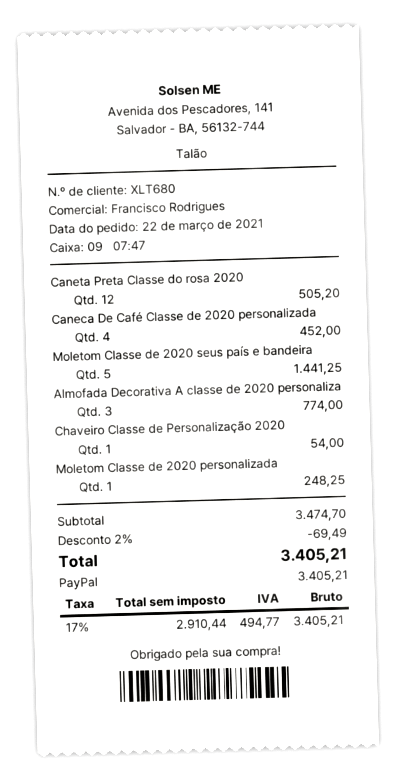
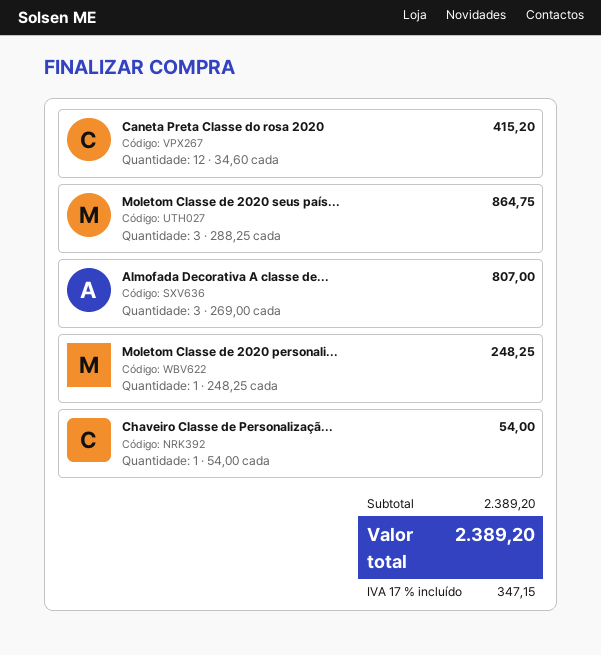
Caneta Preta Classe do rosa 2020: 12 for 505.20 -> 12 for 415.20
Caneca De Café Classe de 2020 personalizada: 4 for 452.00 -> none
Moletom Classe de 2020 seus país e bandeira: 5 for 1441.25 -> 3 for 864.75
Almofada Decorativa A classe de 2020 personaliza: 3 for 774.00 -> 3 for 807.00
subtotal: 3474.70 -> 2389.20
discount: 2% = 69.49 -> none
tax: 17% = 494.77 -> 17% = 347.15
total: 3405.21 -> 2389.20

